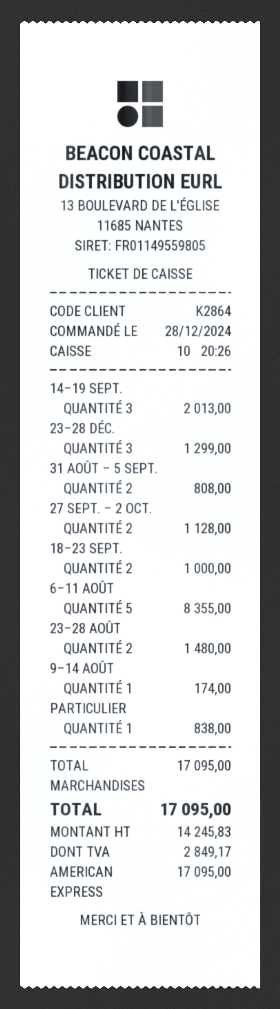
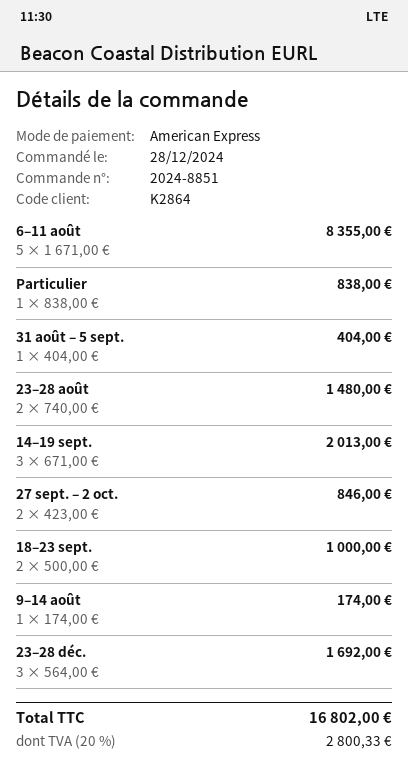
23–28 DÉC.: 3 for 1299.00 -> 3 for 1692.00
31 AOÛT – 5 SEPT.: 2 for 808.00 -> 1 for 404.00
27 SEPT. – 2 OCT.: 2 for 1128.00 -> 2 for 846.00
tax: 2849.17 -> 2800.33
total: 17095.00 -> 16802.00

